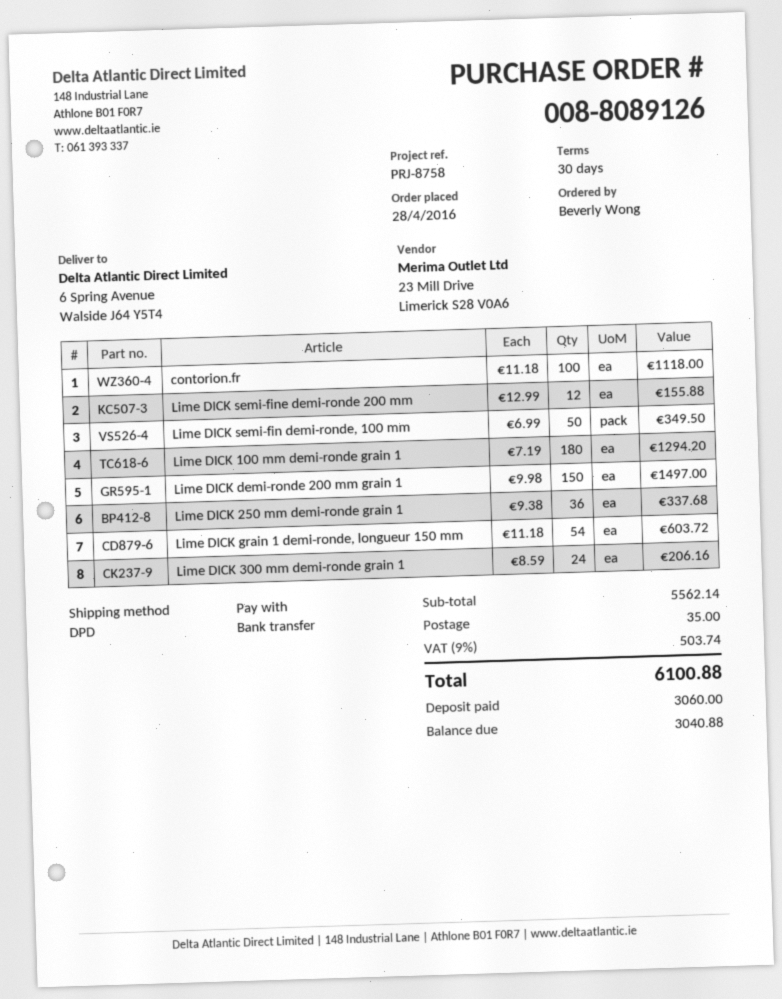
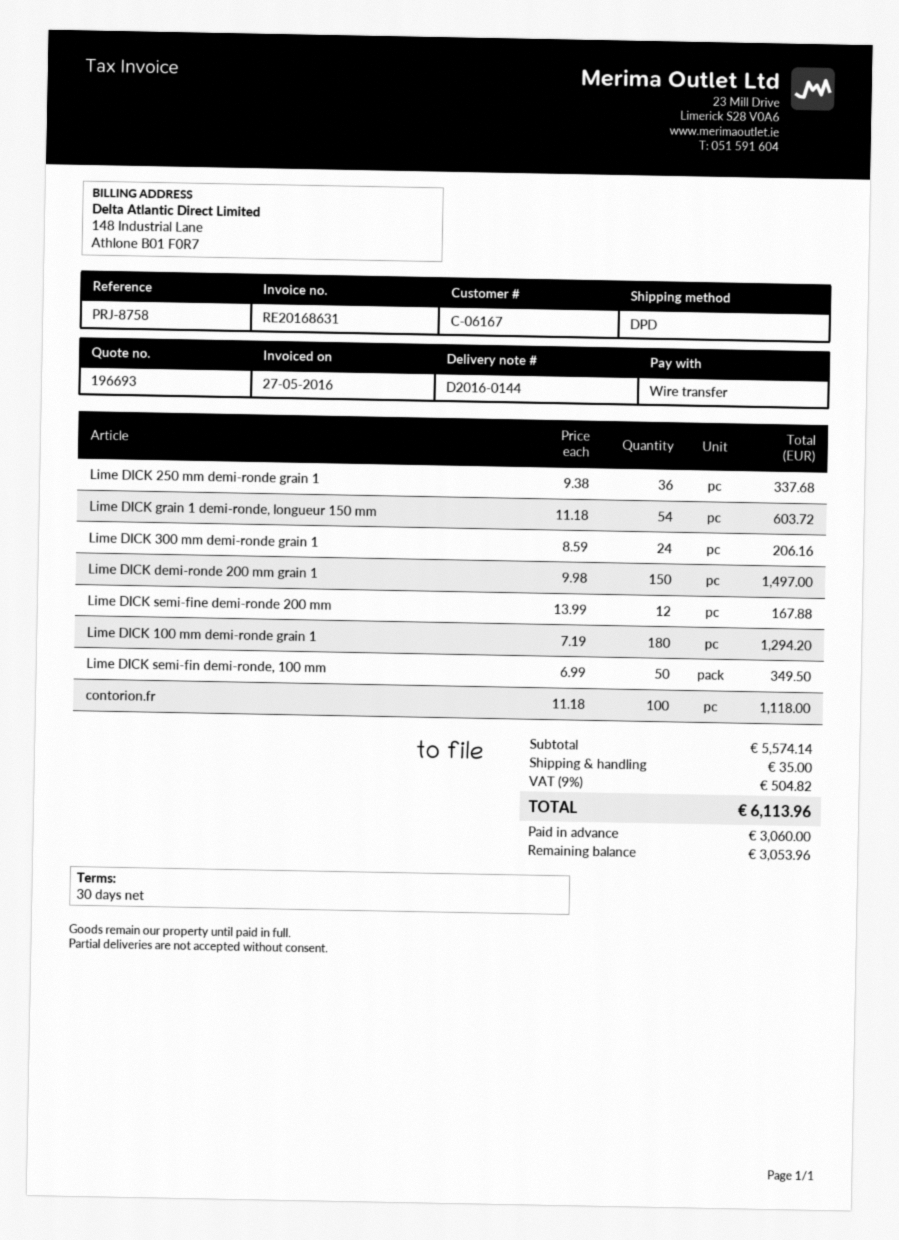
Lime DICK semi-fine demi-ronde 200 mm: 12 x 12.99 = 155.88 -> 12 x 13.99 = 167.88
subtotal: 5562.14 -> 5574.14
tax: 9% = 503.74 -> 9% = 504.82
total: 6100.88 -> 6113.96
balance: 3040.88 -> 3053.96

